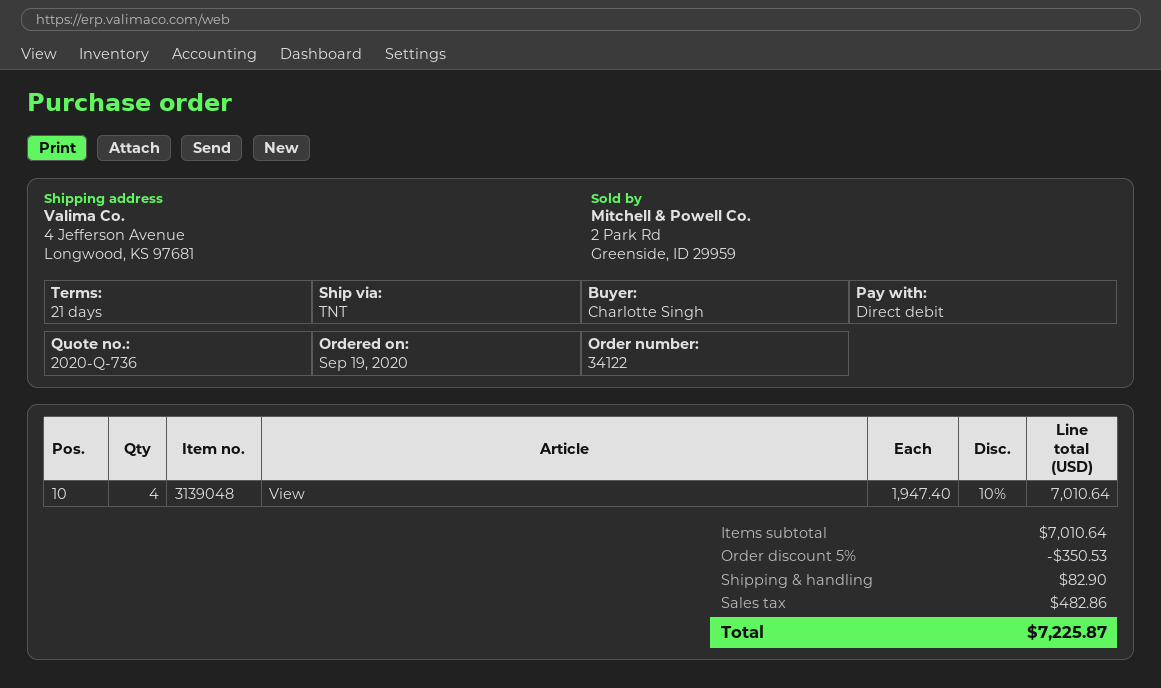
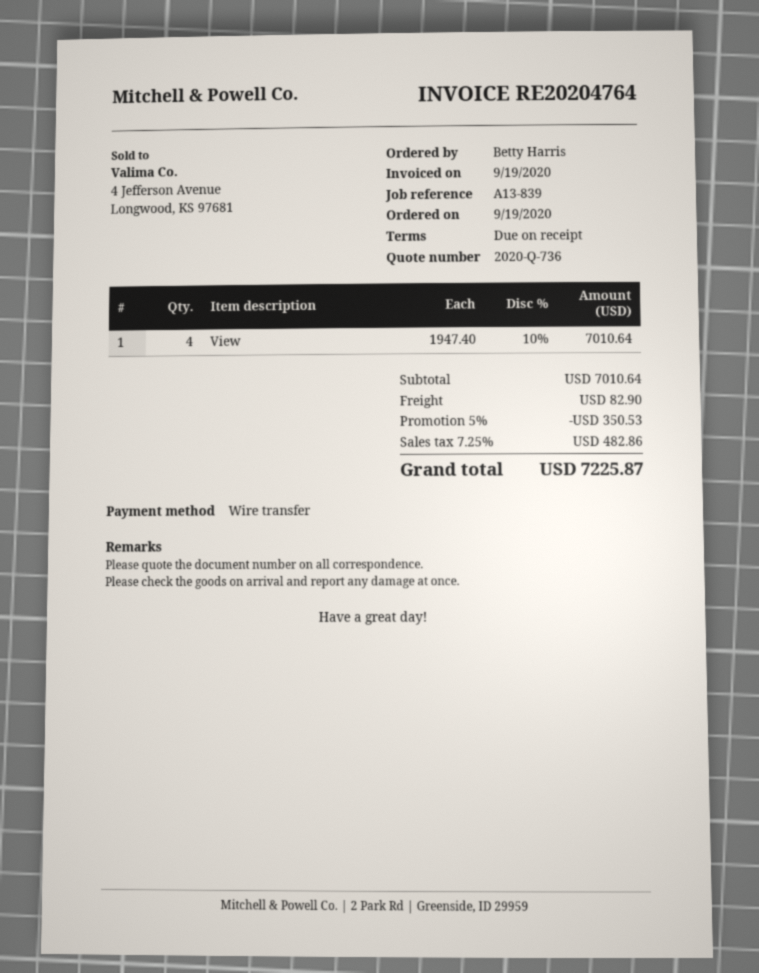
payment terms: 21 days -> on receipt
ordered by: Charlotte Singh -> Betty Harris
payment method: direct debit -> bank transfer

